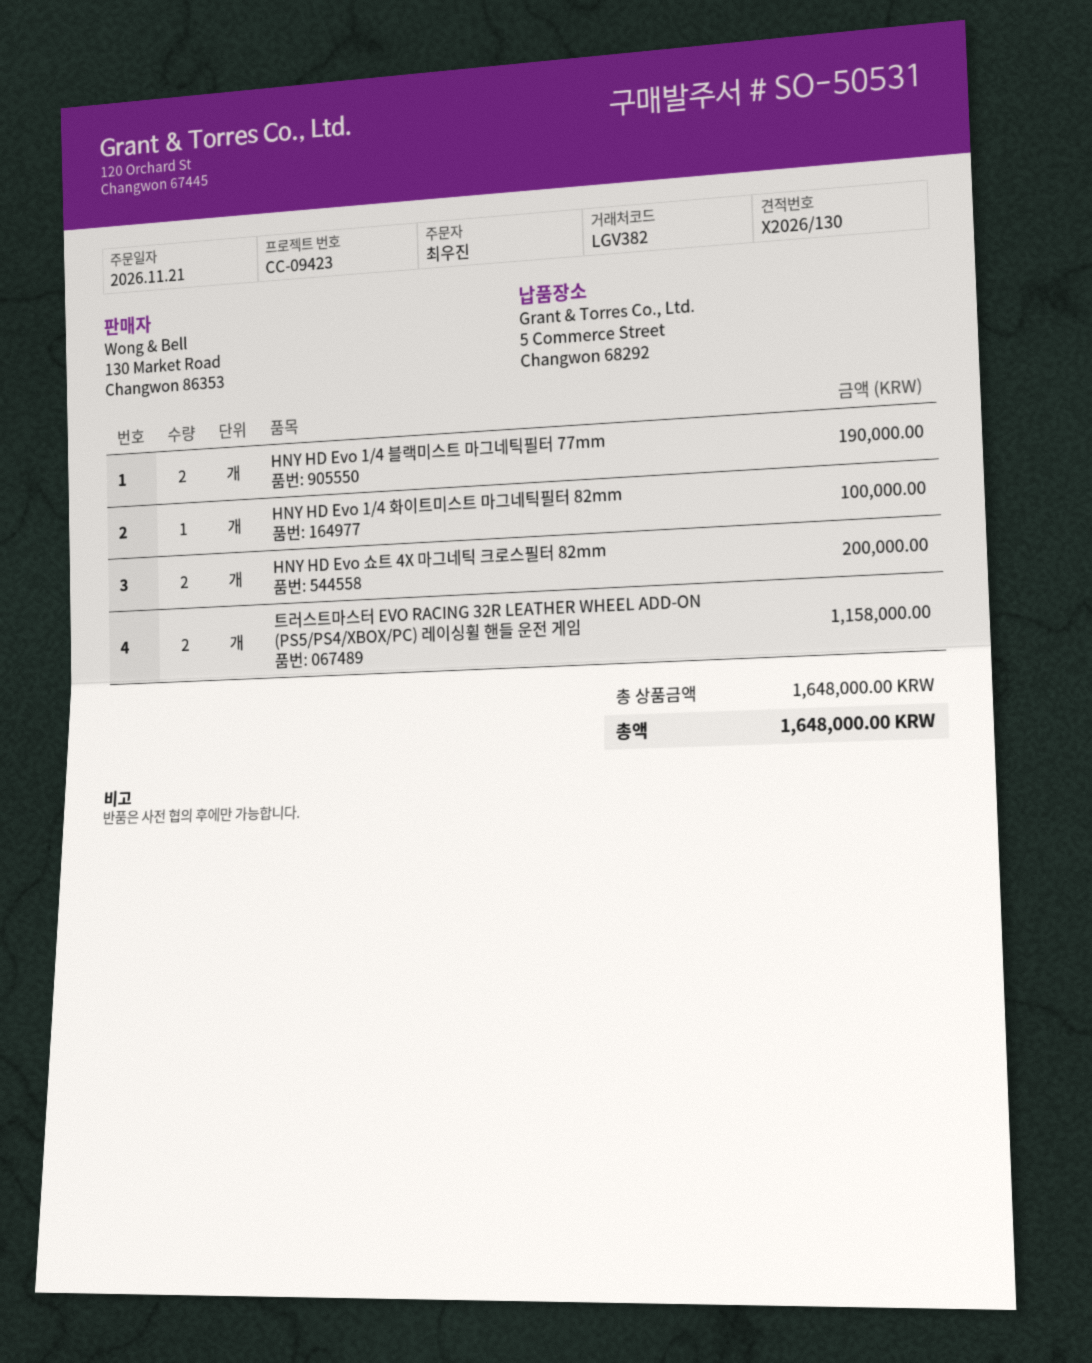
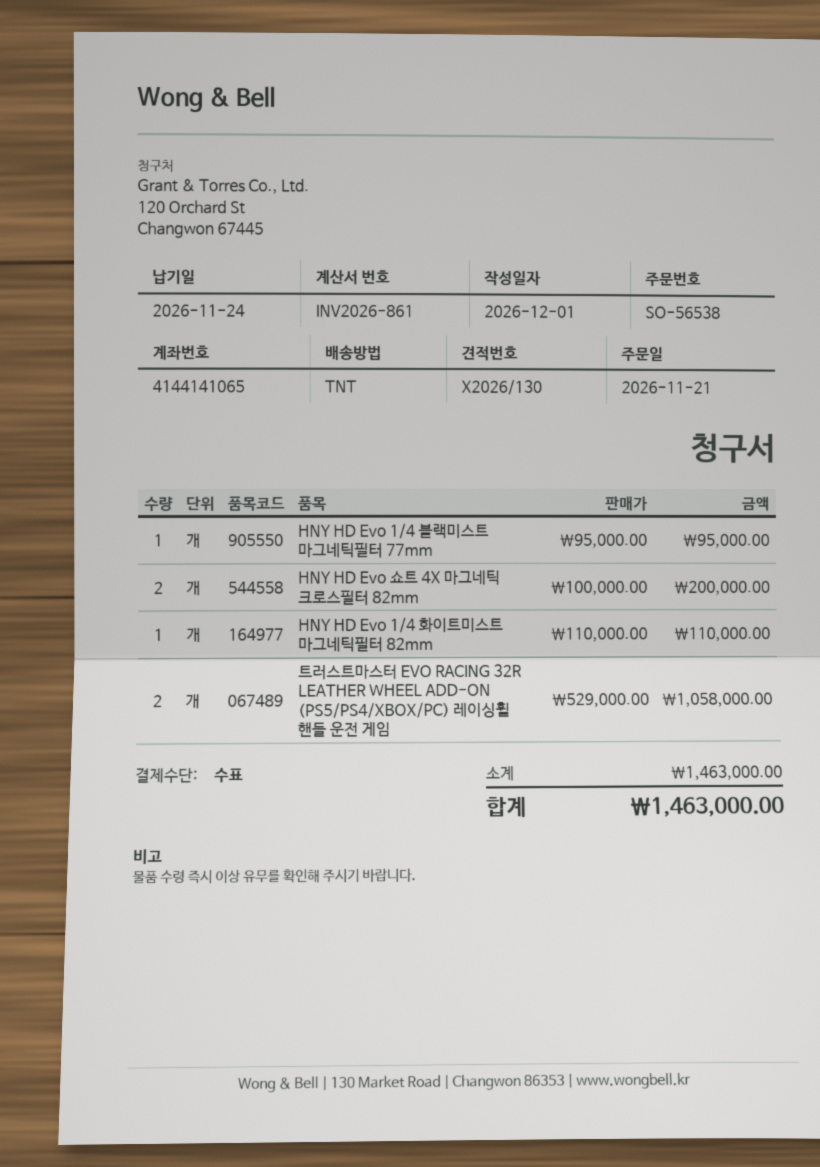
order number: SO-50531 -> SO-56538
HNY HD Evo 1/4 블랙미스트 마그네틱필터 77mm: 2 for 190000.00 -> 1 for 95000.00
HNY HD Evo 1/4 화이트미스트 마그네틱필터 82mm: 1 for 100000.00 -> 1 for 110000.00
트러스트마스터 EVO RACING 32R LEATHER WHEEL ADD-ON (PS5/PS4/XBOX/PC) 레이싱휠 핸들 운전 게임: 2 for 1158000.00 -> 2 for 1058000.00
subtotal: 1648000.00 -> 1463000.00
total: 1648000.00 -> 1463000.00

